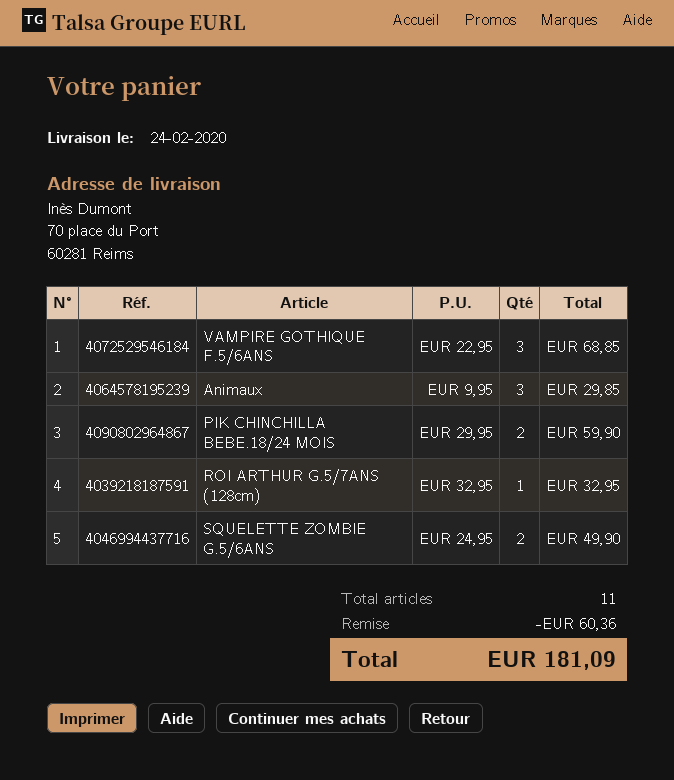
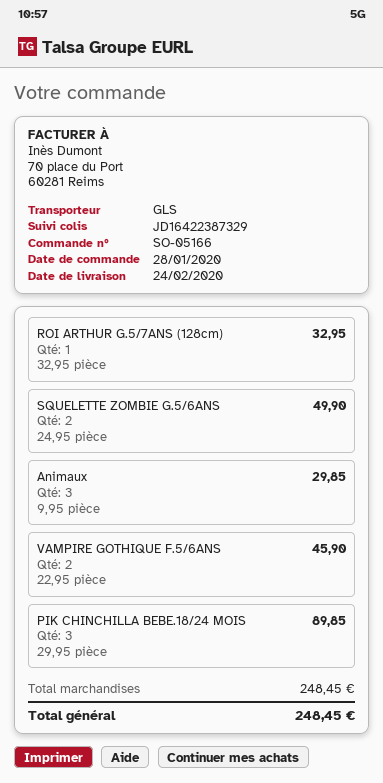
VAMPIRE GOTHIQUE F.5/6ANS: 3 x 22.95 = 68.85 -> 2 x 22.95 = 45.90
PIK CHINCHILLA BEBE.18/24 MOIS: 2 x 29.95 = 59.90 -> 3 x 29.95 = 89.85
discount: 60.36 -> none
total: 181.09 -> 248.45

